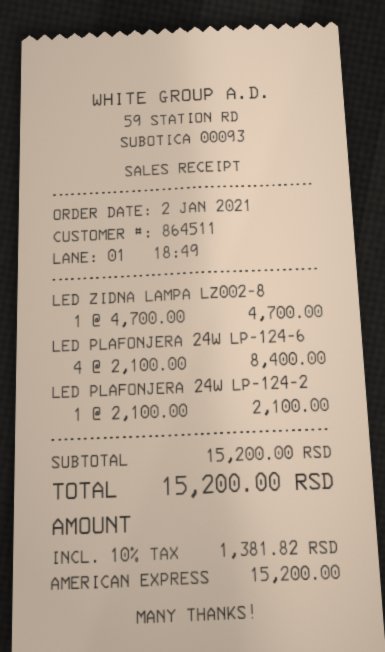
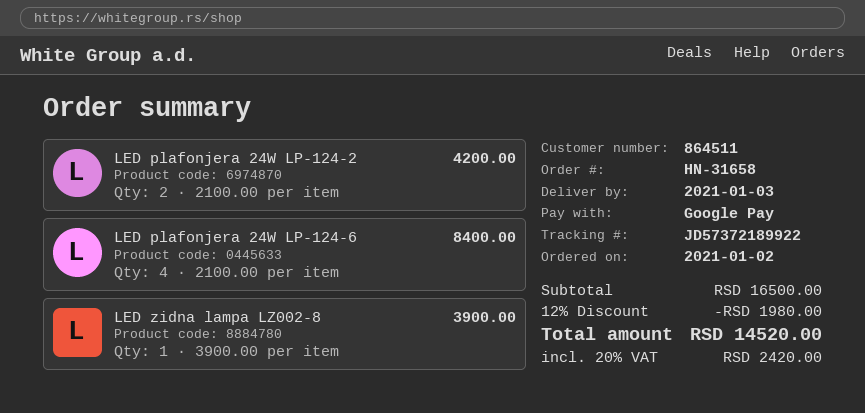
payment method: American Express -> Google Pay
LED ZIDNA LAMPA LZ002-8: 1 x 4700.00 = 4700.00 -> 1 x 3900.00 = 3900.00
LED PLAFONJERA 24W LP-124-2: 1 x 2100.00 = 2100.00 -> 2 x 2100.00 = 4200.00
subtotal: 15200.00 -> 16500.00
discount: none -> 12% = 1980.00
tax: 10% = 1381.82 -> 20% = 2420.00
total: 15200.00 -> 14520.00

